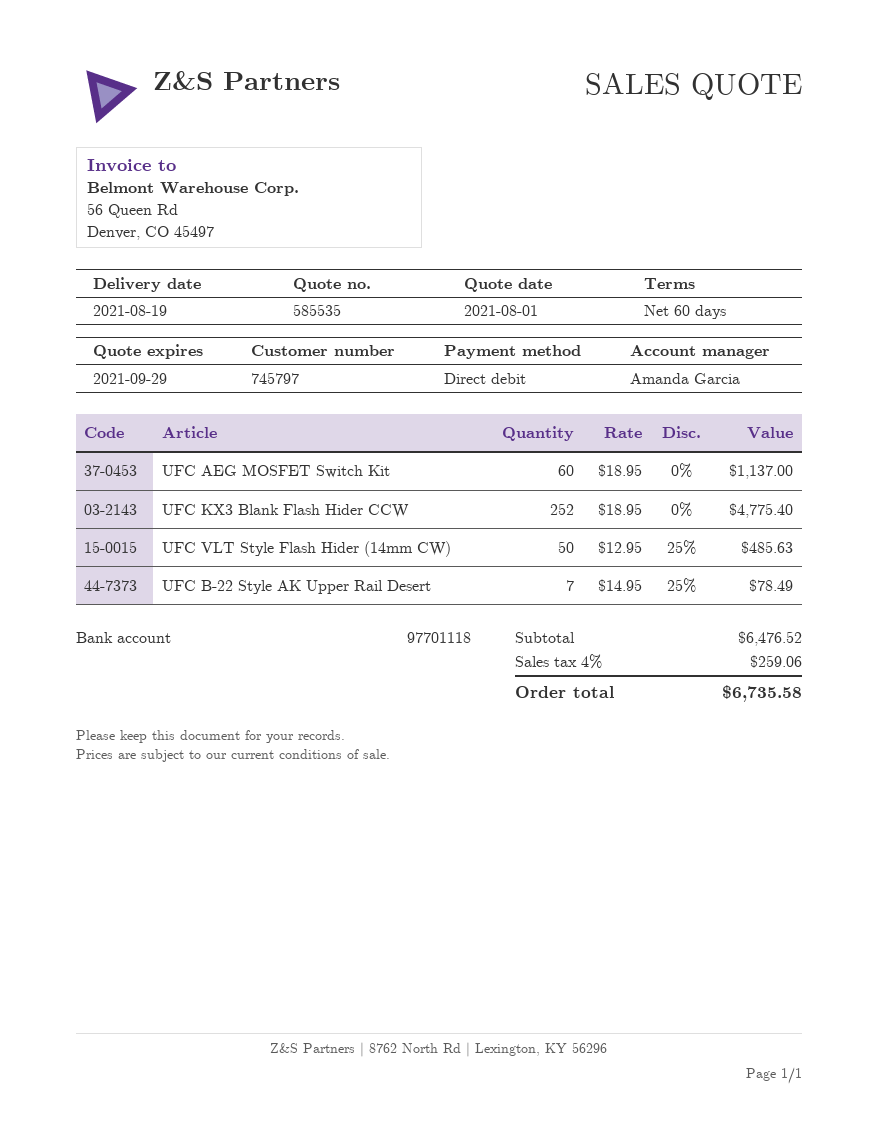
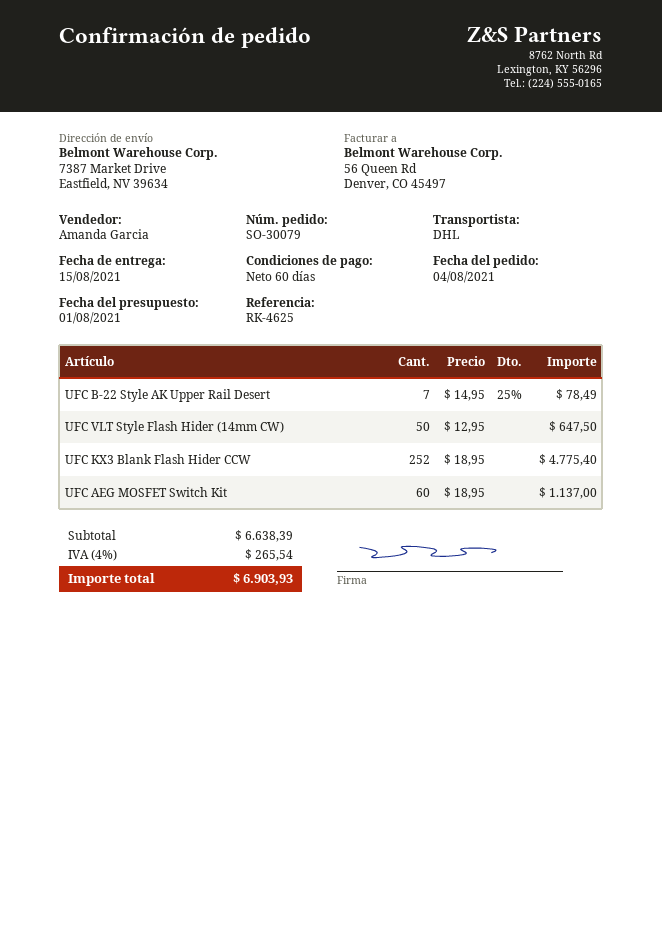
delivery date: 2021-08-19 -> 2021-08-15
UFC VLT Style Flash Hider (14mm CW): 50 x 12.95 - 25% = 485.63 -> 50 x 12.95 = 647.50
subtotal: 6476.52 -> 6638.39
tax: 4% = 259.06 -> 4% = 265.54
total: 6735.58 -> 6903.93

